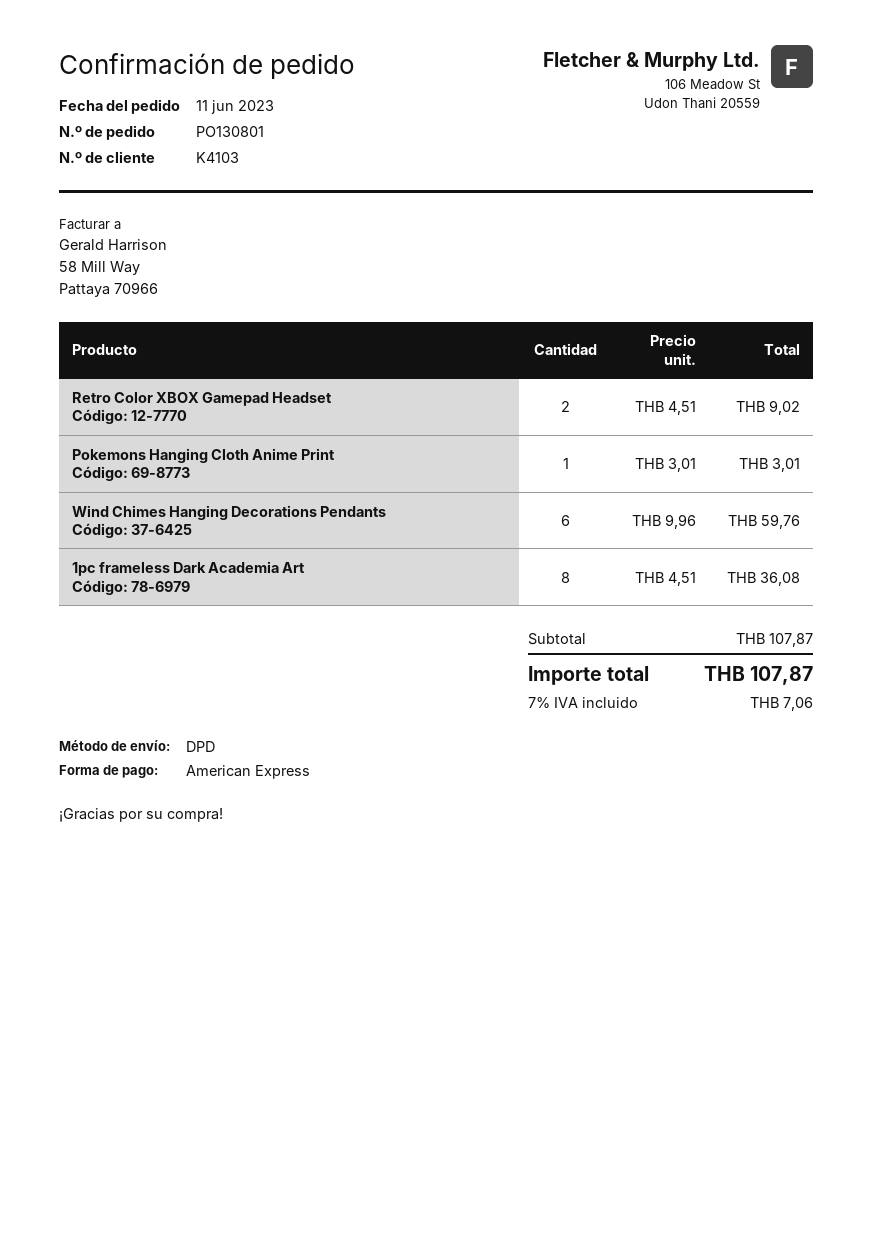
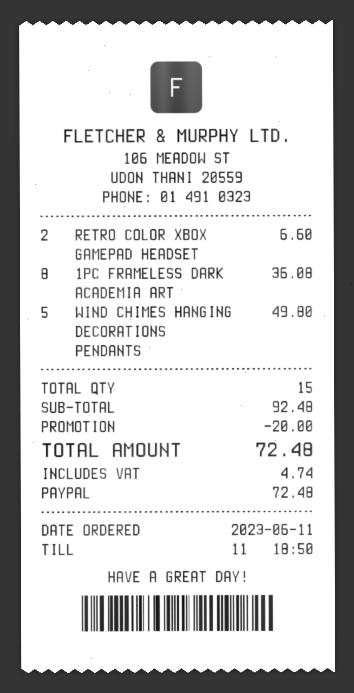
payment method: American Express -> PayPal
Retro Color XBOX Gamepad Headset: 2 for 9.02 -> 2 for 6.60
Pokemons Hanging Cloth Anime Print: 1 for 3.01 -> none
Wind Chimes Hanging Decorations Pendants: 6 for 59.76 -> 5 for 49.80
subtotal: 107.87 -> 92.48
discount: none -> 20.00
tax: 7.06 -> 4.74
total: 107.87 -> 72.48

